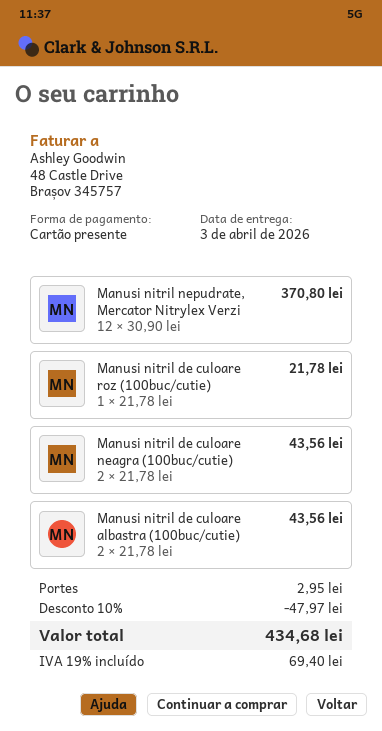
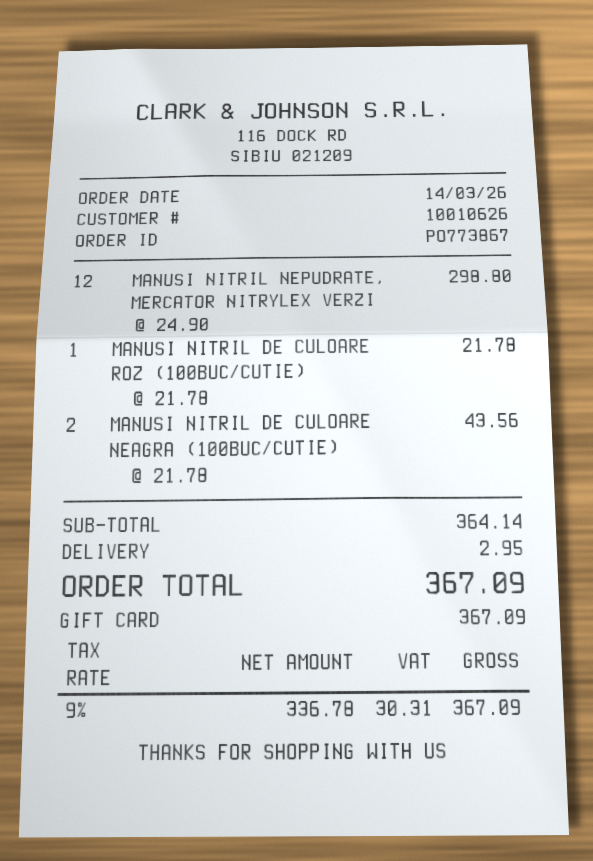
Manusi nitril nepudrate, Mercator Nitrylex Verzi: 12 x 30.90 = 370.80 -> 12 x 24.90 = 298.80
Manusi nitril de culoare albastra (100buc/cutie): 2 x 21.78 = 43.56 -> none
discount: 10% = 47.97 -> none
tax: 19% = 69.40 -> 9% = 30.31
total: 434.68 -> 367.09

